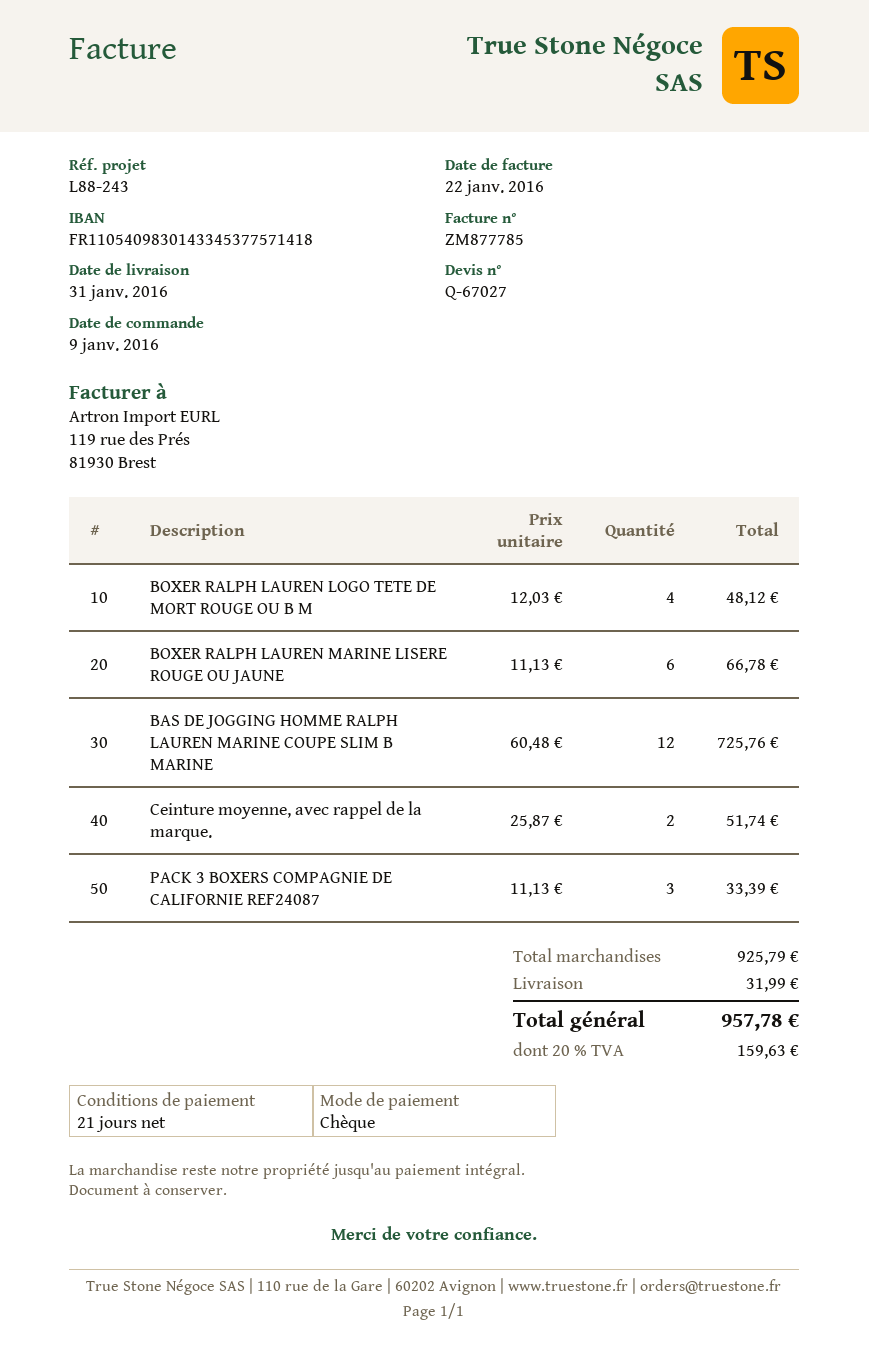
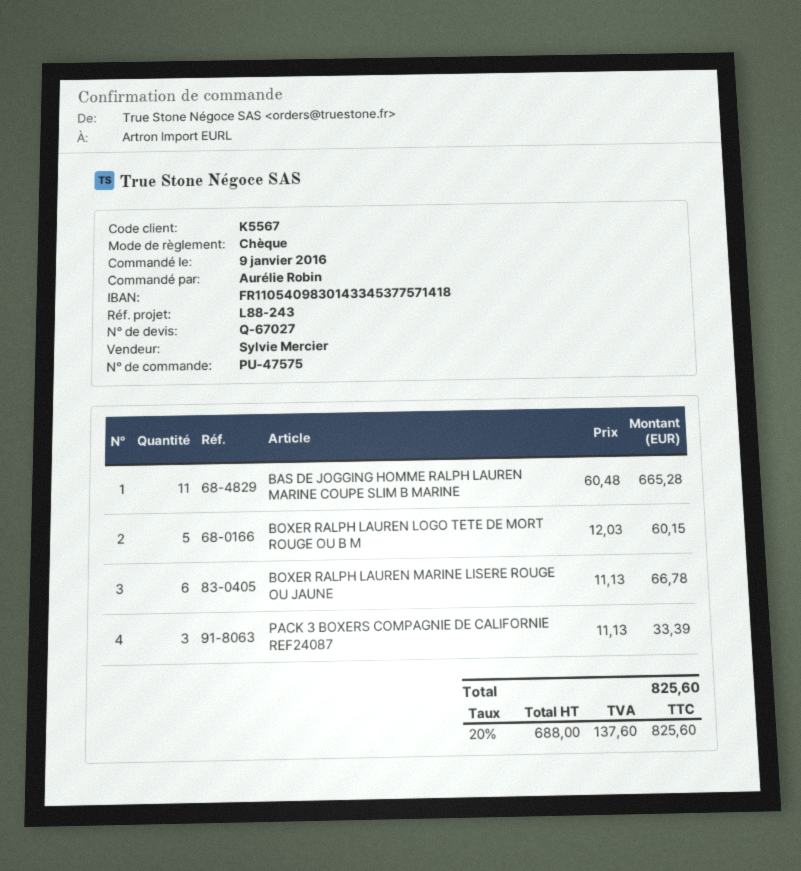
BOXER RALPH LAUREN LOGO TETE DE MORT ROUGE OU B M: 4 x 12.03 = 48.12 -> 5 x 12.03 = 60.15
BAS DE JOGGING HOMME RALPH LAUREN MARINE COUPE SLIM B MARINE: 12 x 60.48 = 725.76 -> 11 x 60.48 = 665.28
Ceinture moyenne, avec rappel de la marque.: 2 x 25.87 = 51.74 -> none
shipping: 31.99 -> none
tax: 20% = 159.63 -> 20% = 137.60
total: 957.78 -> 825.60

